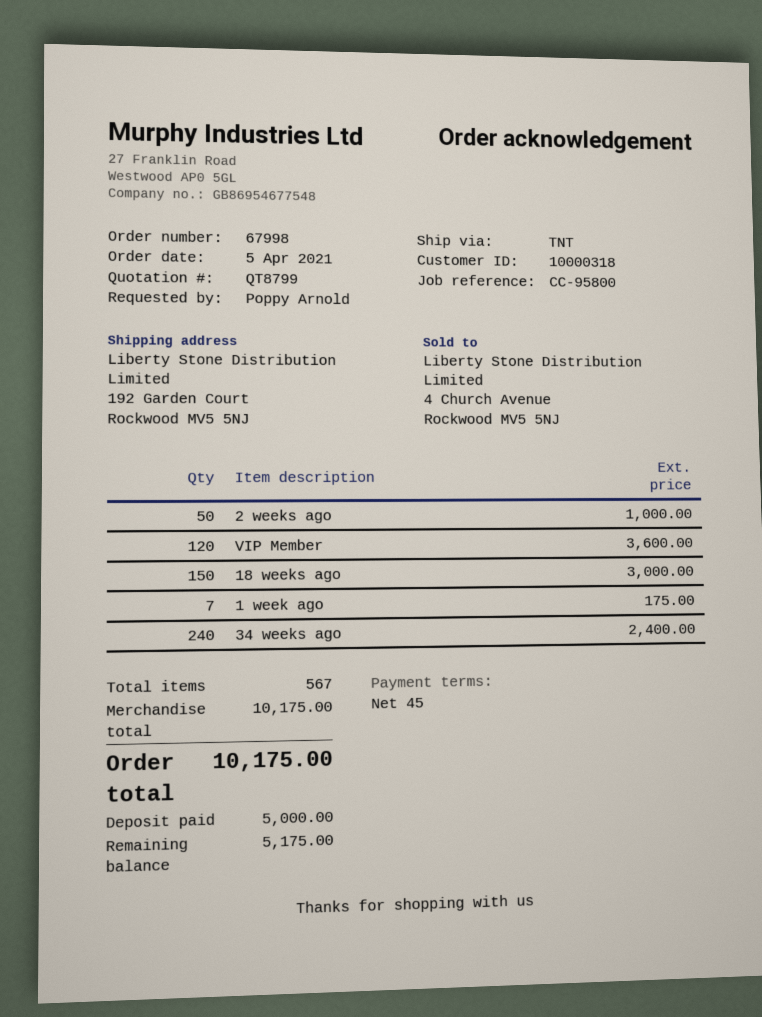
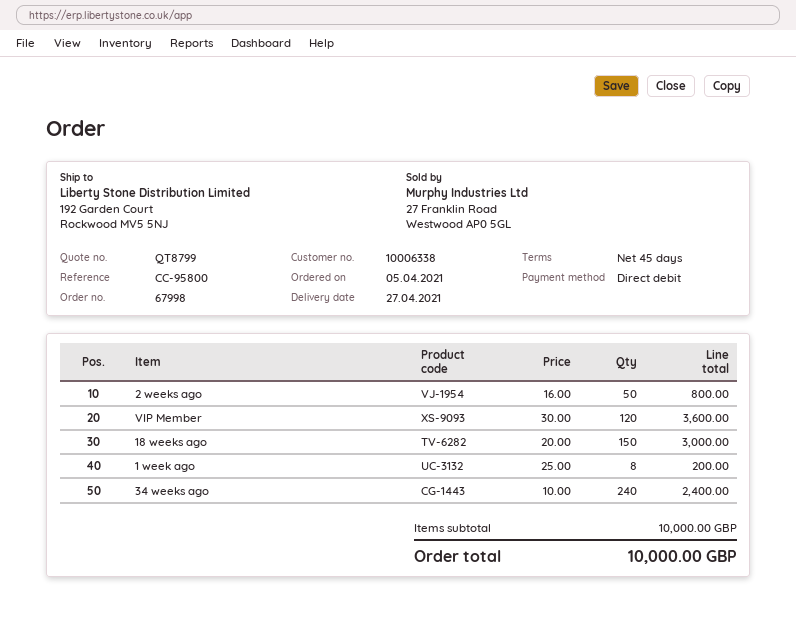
customer number: 10000318 -> 10006338
2 weeks ago: 50 for 1000.00 -> 50 for 800.00
1 week ago: 7 for 175.00 -> 8 for 200.00
subtotal: 10175.00 -> 10000.00
total: 10175.00 -> 10000.00

